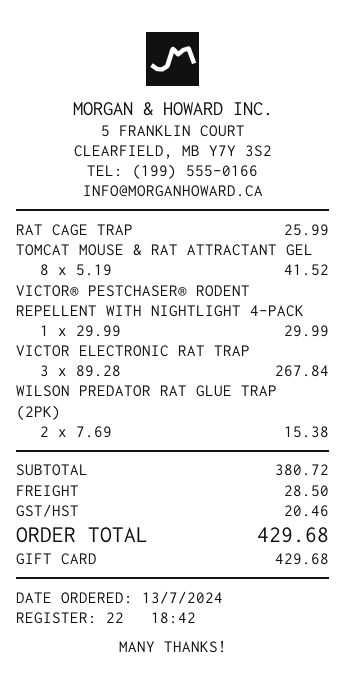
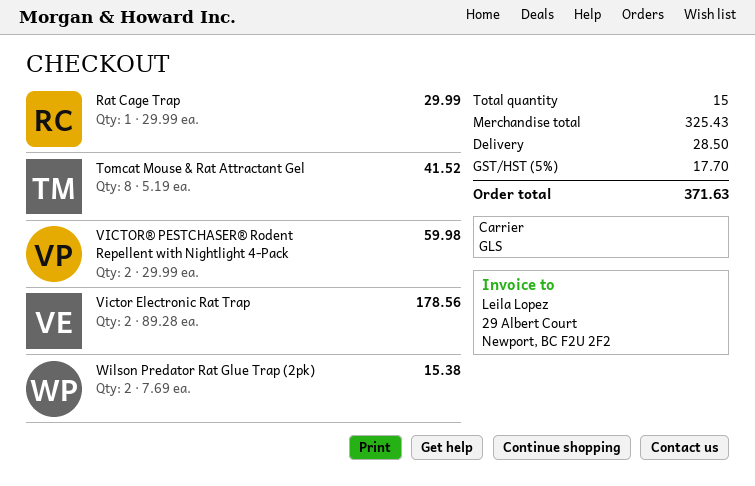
RAT CAGE TRAP: 1 x 25.99 = 25.99 -> 1 x 29.99 = 29.99
VICTOR® PESTCHASER® RODENT REPELLENT WITH NIGHTLIGHT 4-PACK: 1 x 29.99 = 29.99 -> 2 x 29.99 = 59.98
VICTOR ELECTRONIC RAT TRAP: 3 x 89.28 = 267.84 -> 2 x 89.28 = 178.56
subtotal: 380.72 -> 325.43
tax: 20.46 -> 17.70
total: 429.68 -> 371.63

